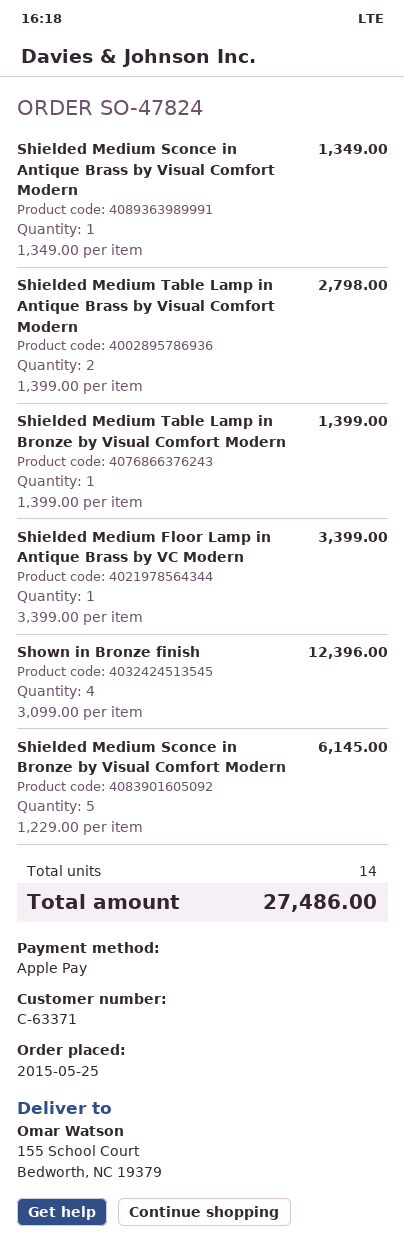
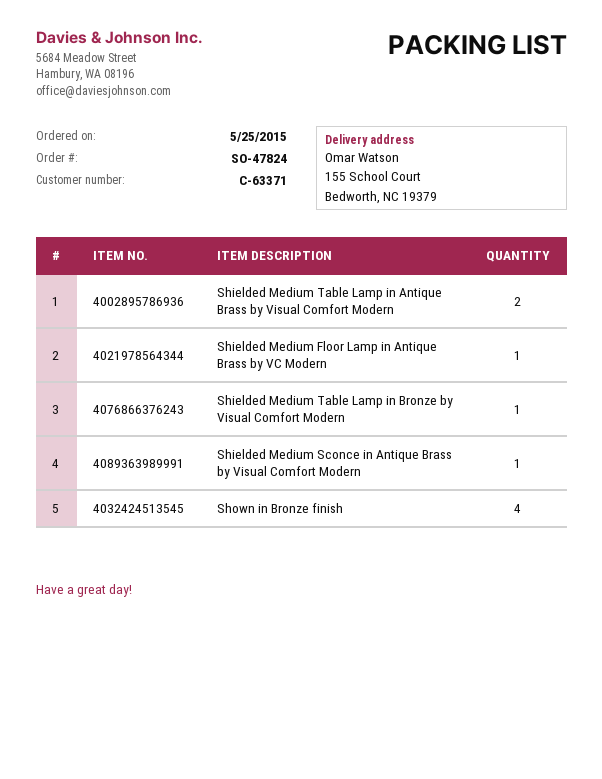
Shielded Medium Sconce in Bronze by Visual Comfort Modern: 5 -> none

